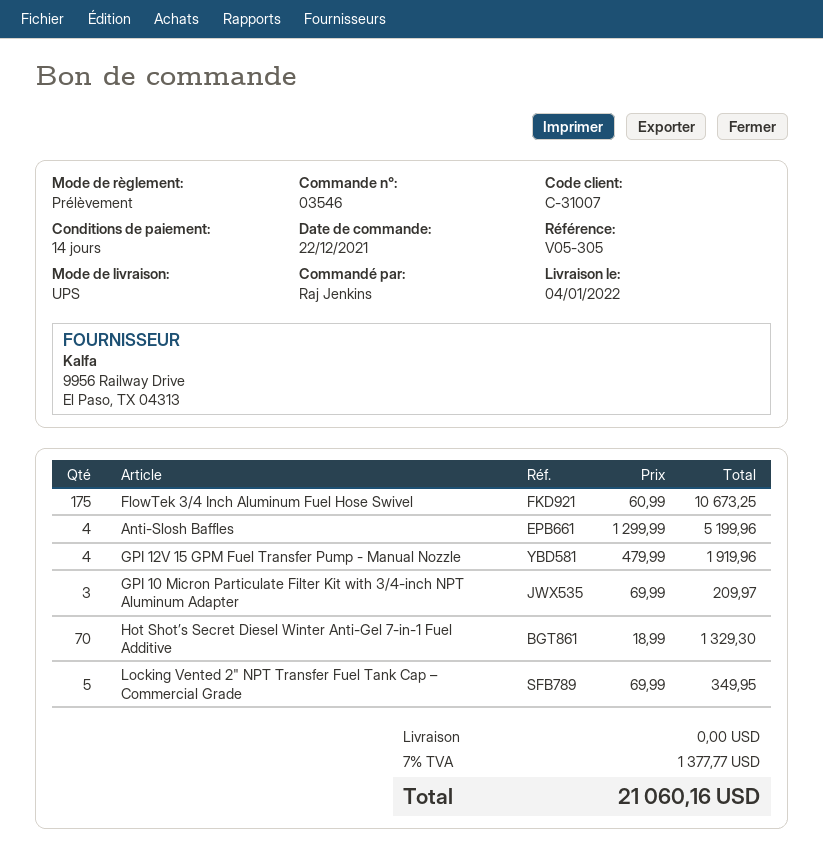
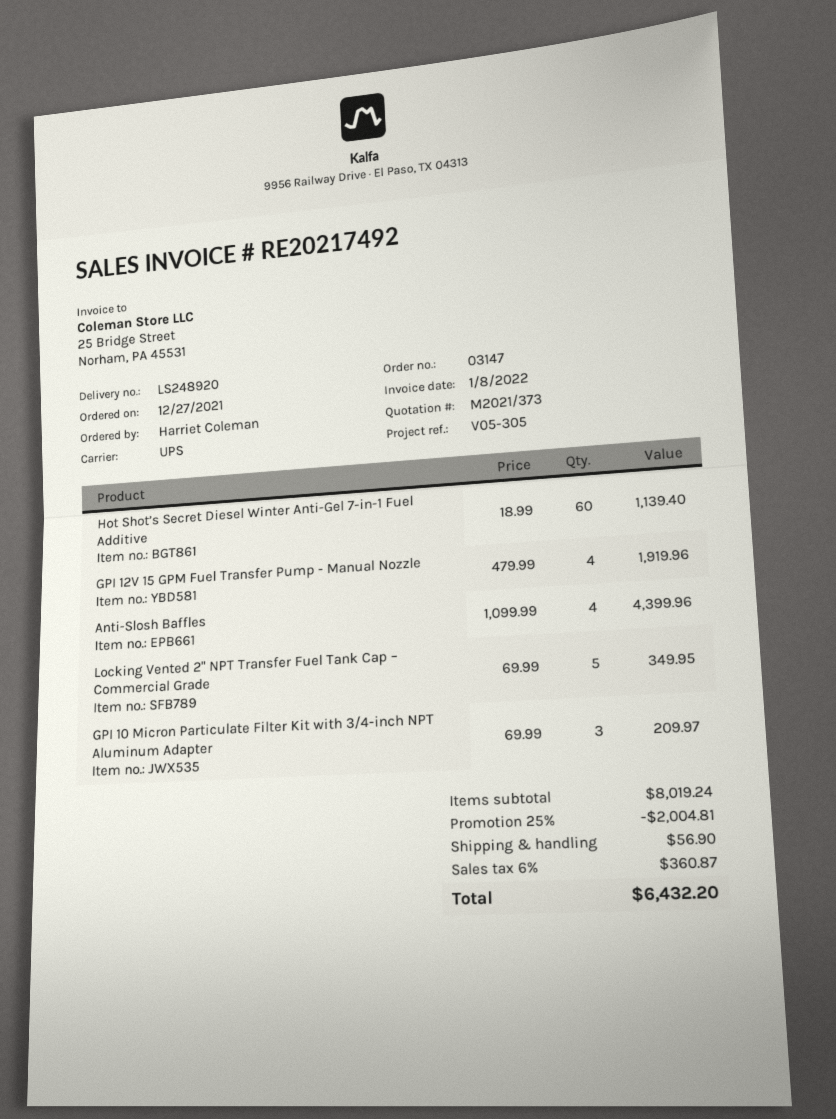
order number: 03546 -> 03147
order date: 2021-12-22 -> 2021-12-27
ordered by: Raj Jenkins -> Harriet Coleman
FlowTek 3/4 Inch Aluminum Fuel Hose Swivel: 175 x 60.99 = 10673.25 -> none
Anti-Slosh Baffles: 4 x 1299.99 = 5199.96 -> 4 x 1099.99 = 4399.96
Hot Shot’s Secret Diesel Winter Anti-Gel 7-in-1 Fuel Additive: 70 x 18.99 = 1329.30 -> 60 x 18.99 = 1139.40
discount: none -> 25% = 2004.81
shipping: 0.00 -> 56.90
tax: 7% = 1377.77 -> 6% = 360.87
total: 21060.16 -> 6432.20

